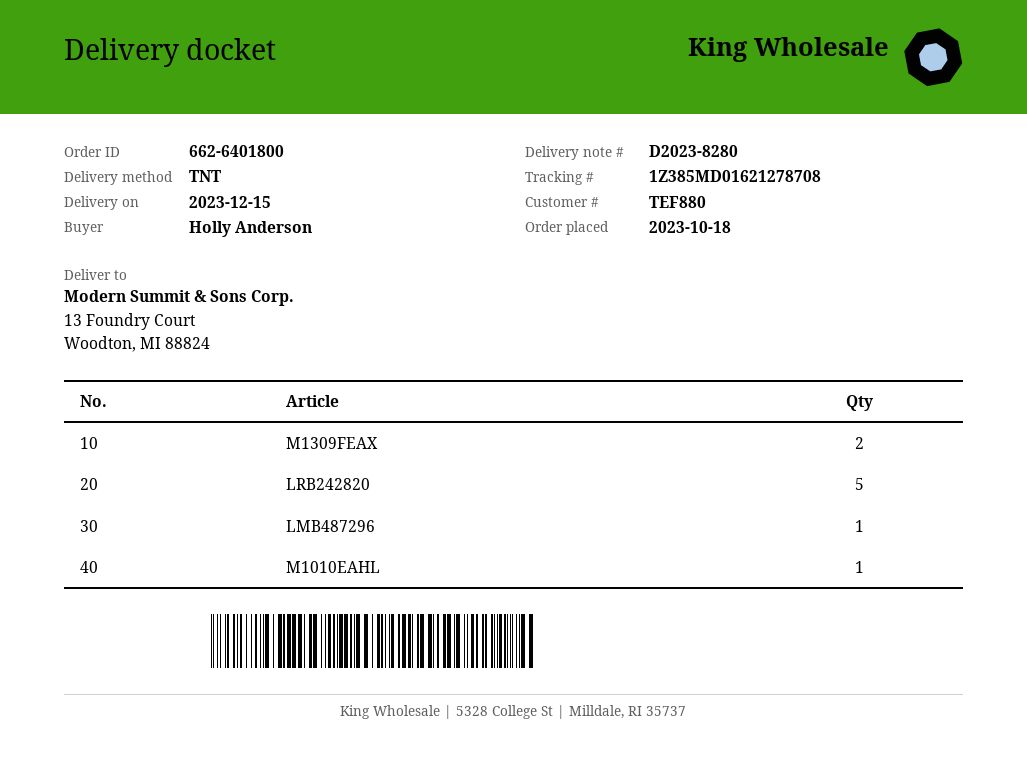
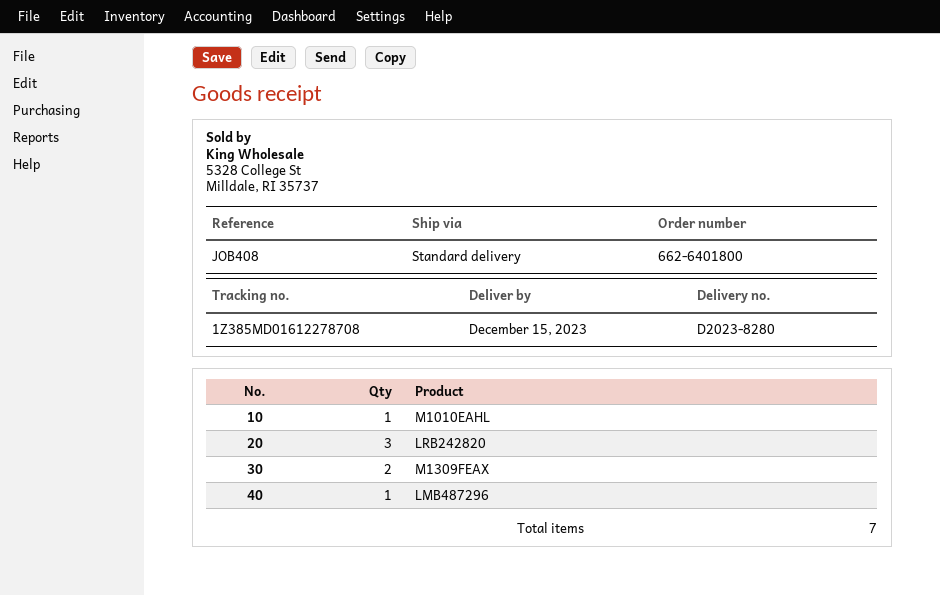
shipping method: TNT -> standard
tracking number: 1Z385MD01621278708 -> 1Z385MD01612278708
LRB242820: 5 -> 3

